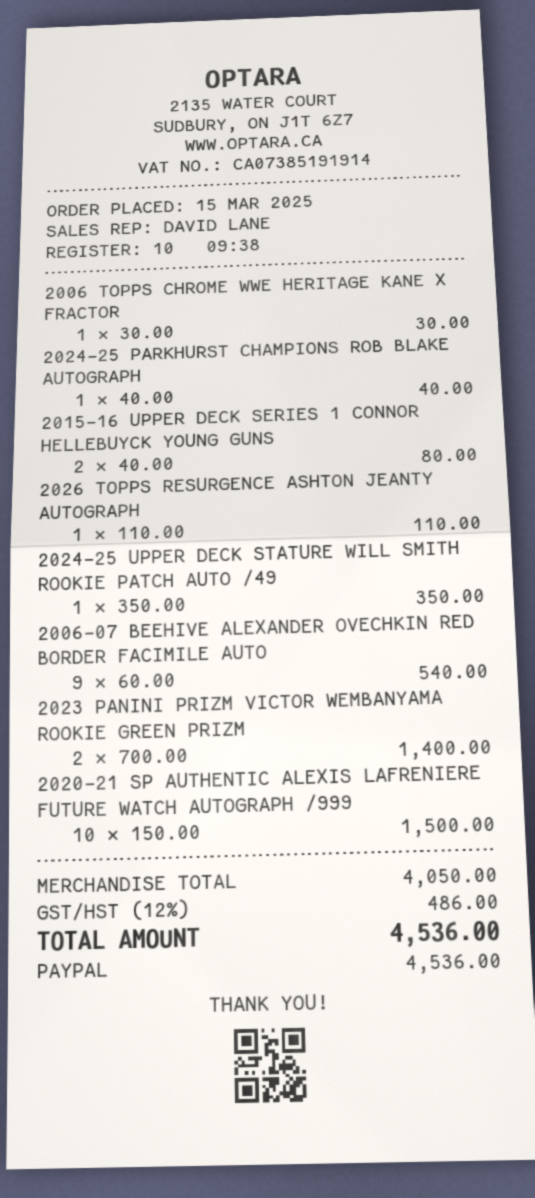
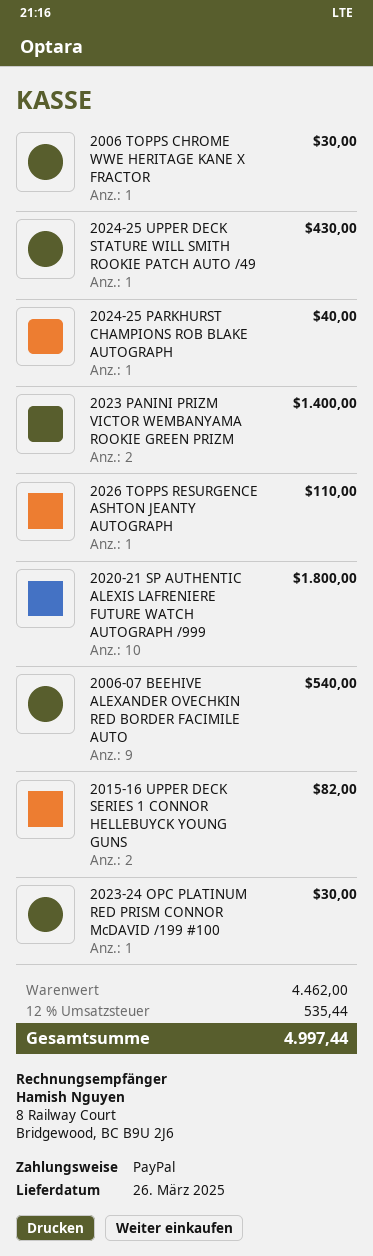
2015-16 UPPER DECK SERIES 1 CONNOR HELLEBUYCK YOUNG GUNS: 2 for 80.00 -> 2 for 82.00
2024-25 UPPER DECK STATURE WILL SMITH ROOKIE PATCH AUTO /49: 1 for 350.00 -> 1 for 430.00
2020-21 SP AUTHENTIC ALEXIS LAFRENIERE FUTURE WATCH AUTOGRAPH /999: 10 for 1500.00 -> 10 for 1800.00
2023-24 OPC PLATINUM RED PRISM CONNOR McDAVID /199 #100: none -> 1 for 30.00
subtotal: 4050.00 -> 4462.00
tax: 12% = 486.00 -> 12% = 535.44
total: 4536.00 -> 4997.44

